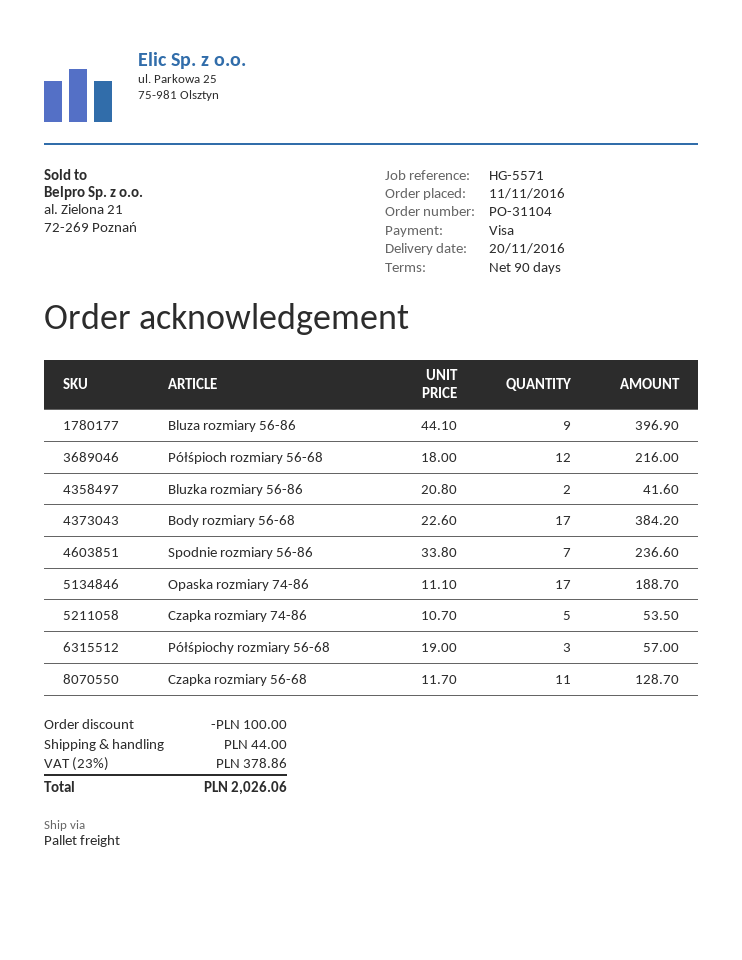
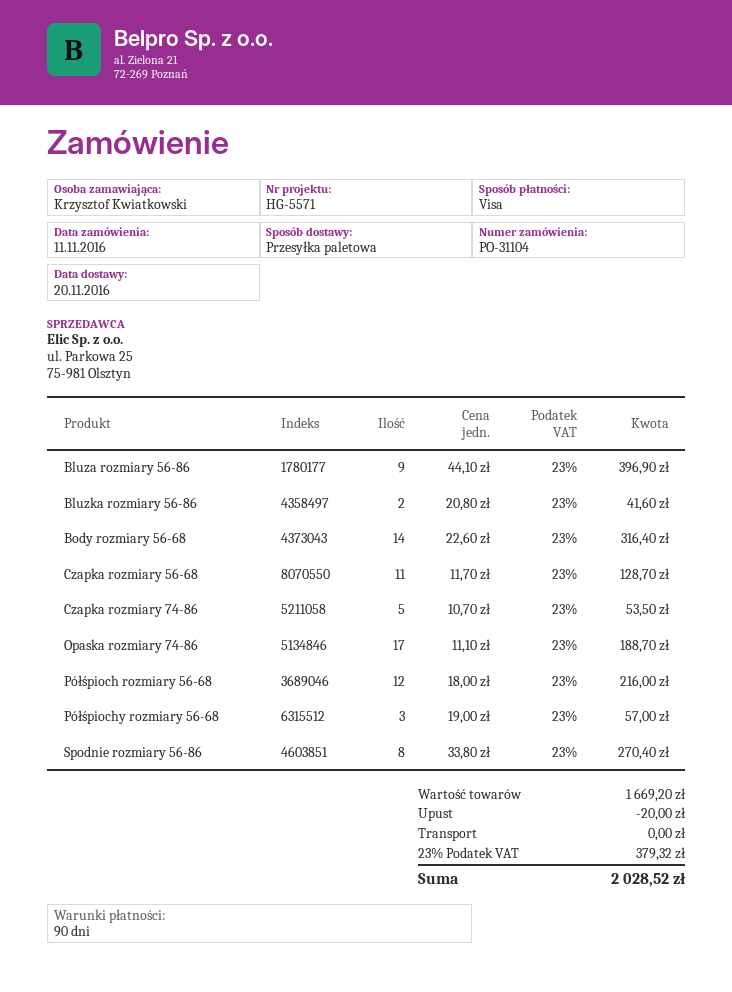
Body rozmiary 56-68: 17 x 22.60 = 384.20 -> 14 x 22.60 = 316.40
Spodnie rozmiary 56-86: 7 x 33.80 = 236.60 -> 8 x 33.80 = 270.40
discount: 100.00 -> 20.00
shipping: 44.00 -> 0.00
tax: 23% = 378.86 -> 23% = 379.32
total: 2026.06 -> 2028.52

